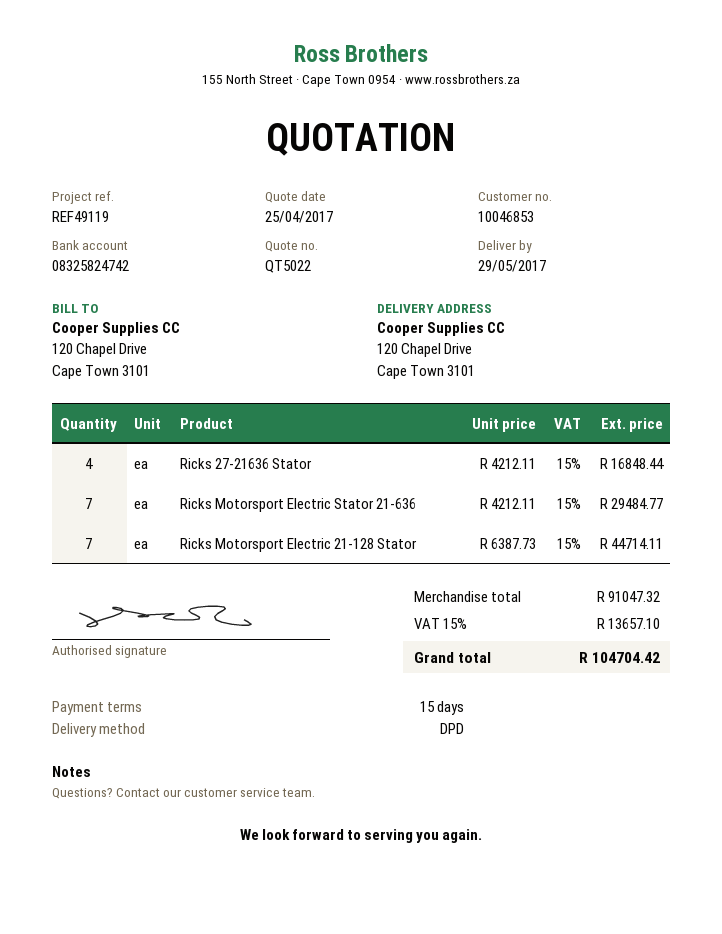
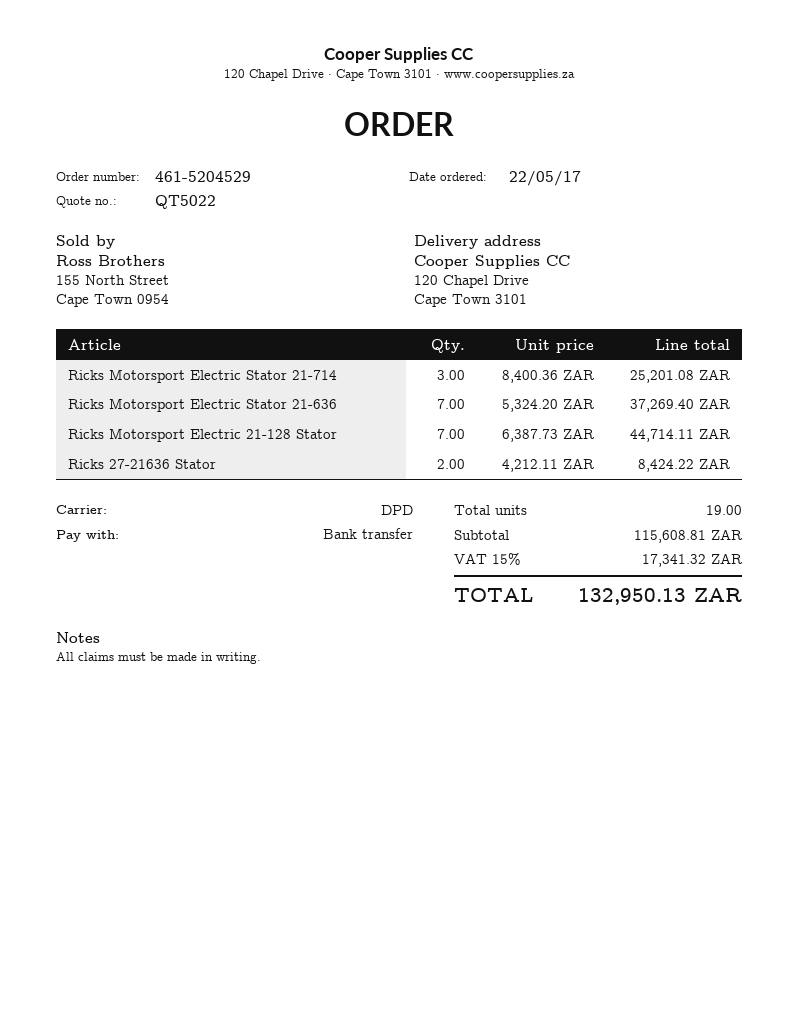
Ricks 27-21636 Stator: 4 x 4212.11 = 16848.44 -> 2 x 4212.11 = 8424.22
Ricks Motorsport Electric Stator 21-636: 7 x 4212.11 = 29484.77 -> 7 x 5324.20 = 37269.40
Ricks Motorsport Electric Stator 21-714: none -> 3 x 8400.36 = 25201.08
subtotal: 91047.32 -> 115608.81
tax: 15% = 13657.10 -> 15% = 17341.32
total: 104704.42 -> 132950.13

